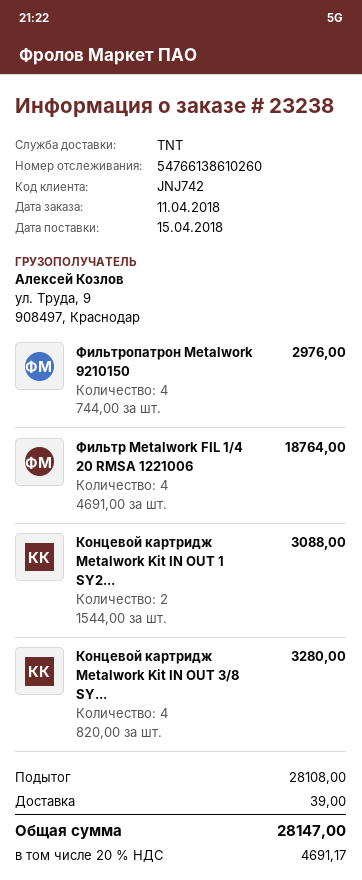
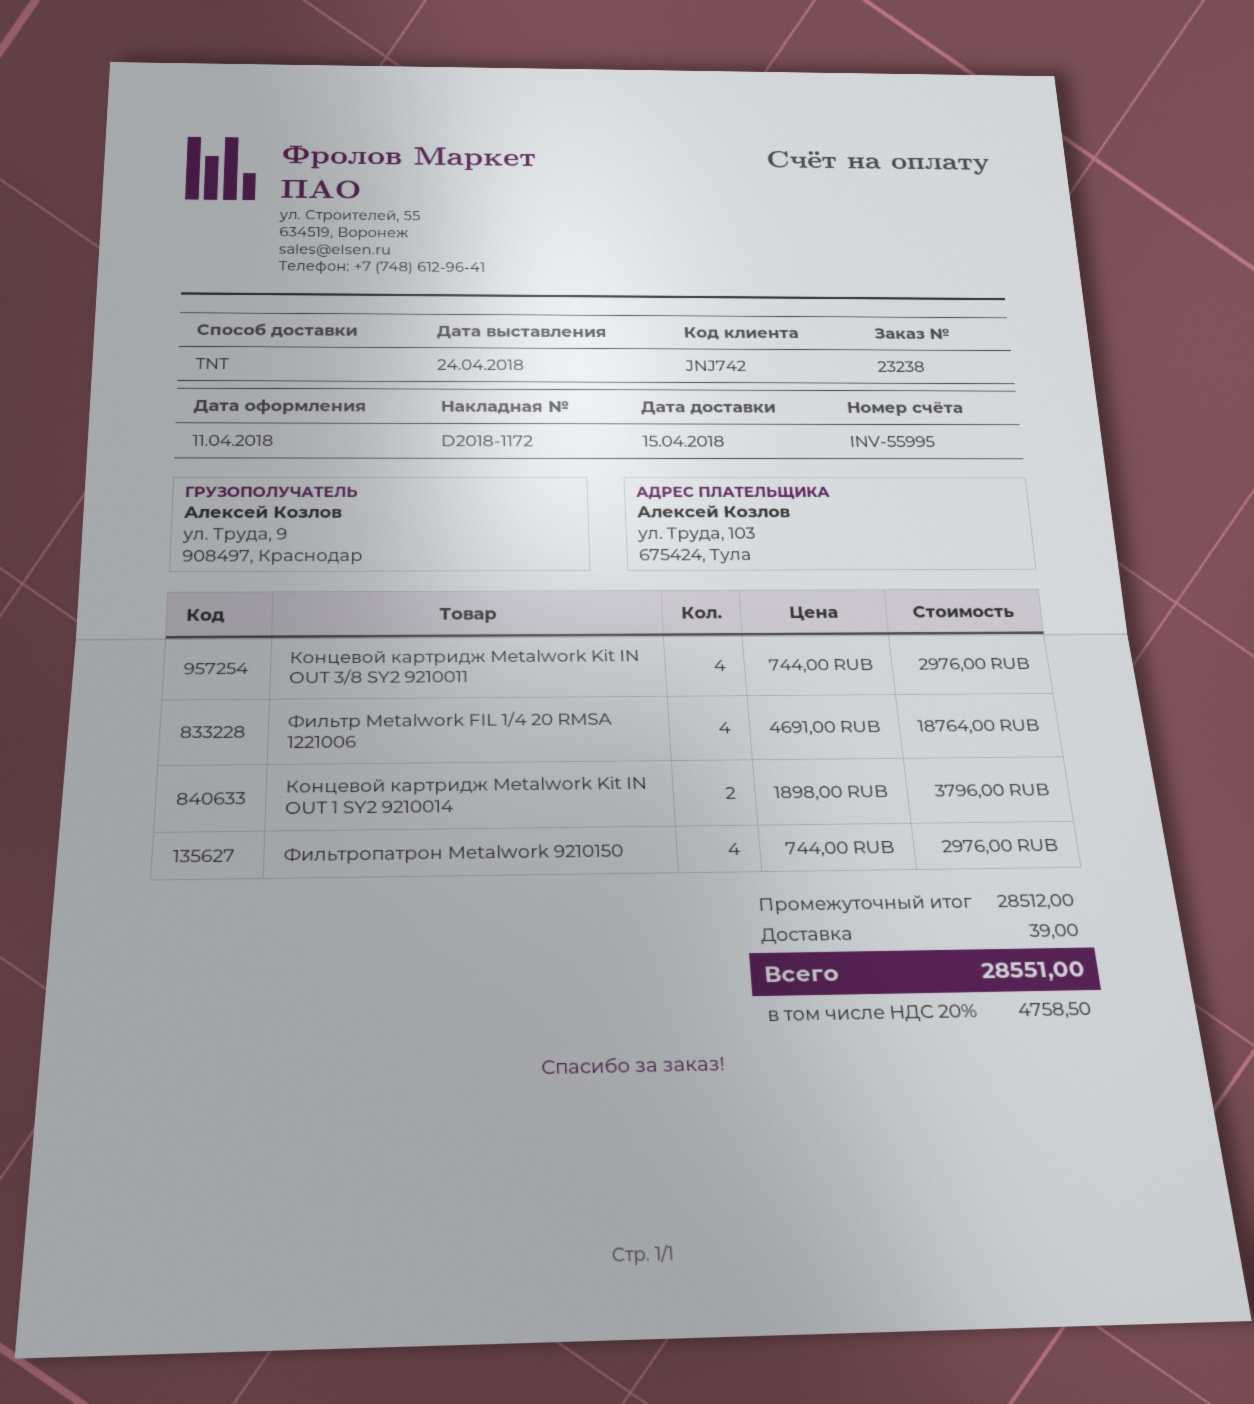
Концевой картридж Metalwork Kit IN OUT 1 SY2...: 2 x 1544.00 = 3088.00 -> 2 x 1898.00 = 3796.00
Концевой картридж Metalwork Kit IN OUT 3/8 SY...: 4 x 820.00 = 3280.00 -> 4 x 744.00 = 2976.00
subtotal: 28108.00 -> 28512.00
tax: 20% = 4691.17 -> 20% = 4758.50
total: 28147.00 -> 28551.00

